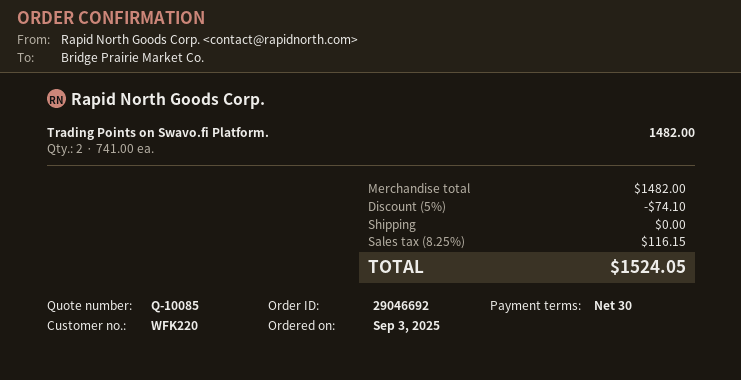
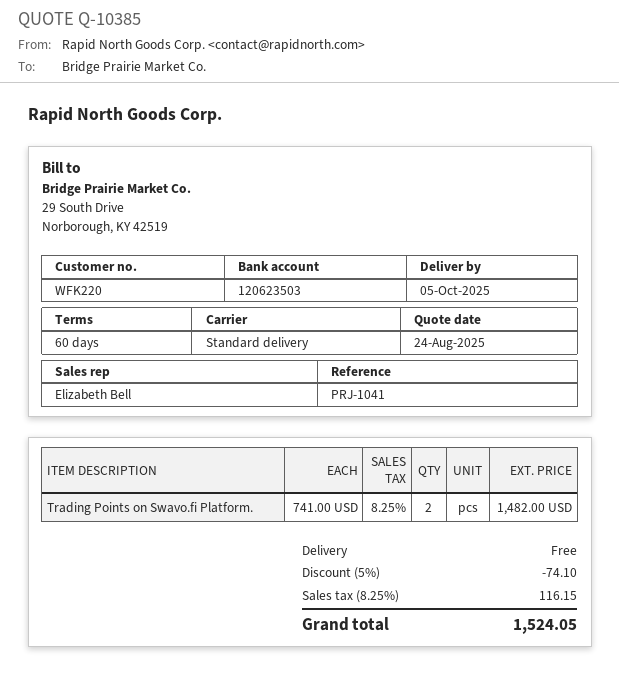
quote number: Q-10085 -> Q-10385
payment terms: 30 days -> 60 days

